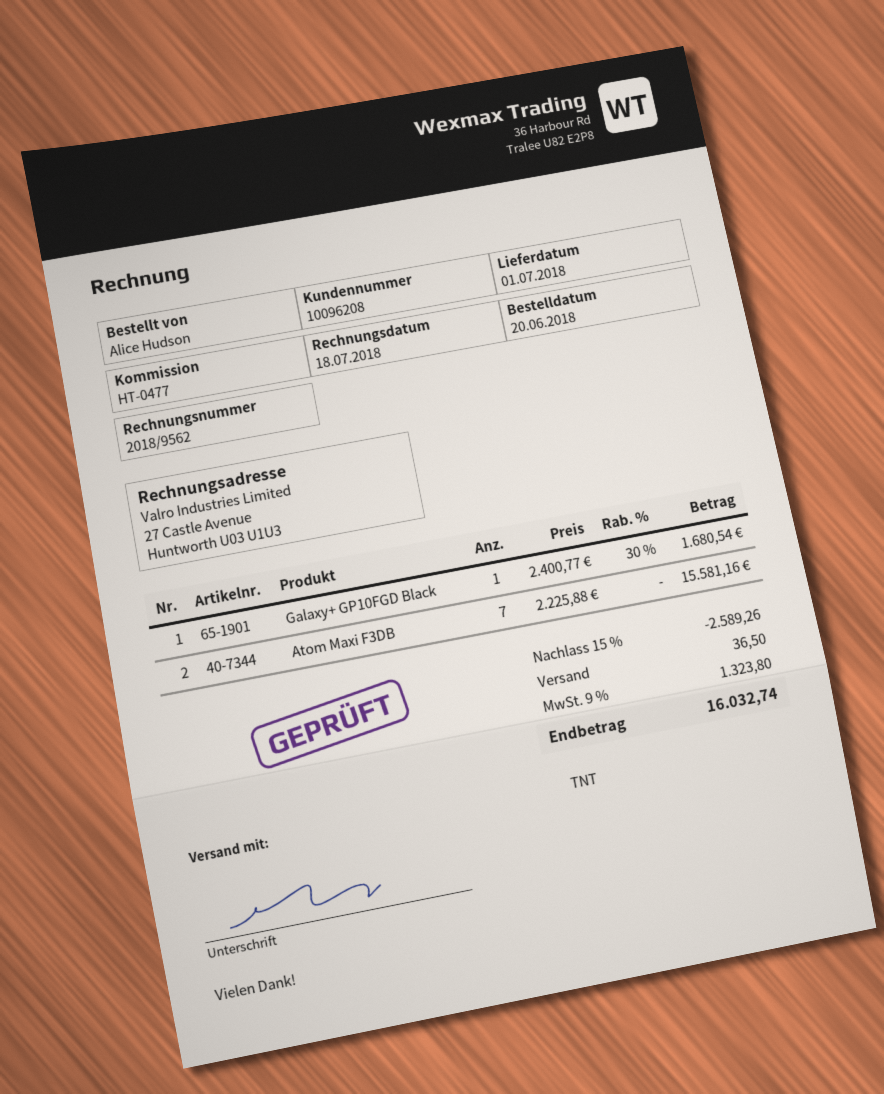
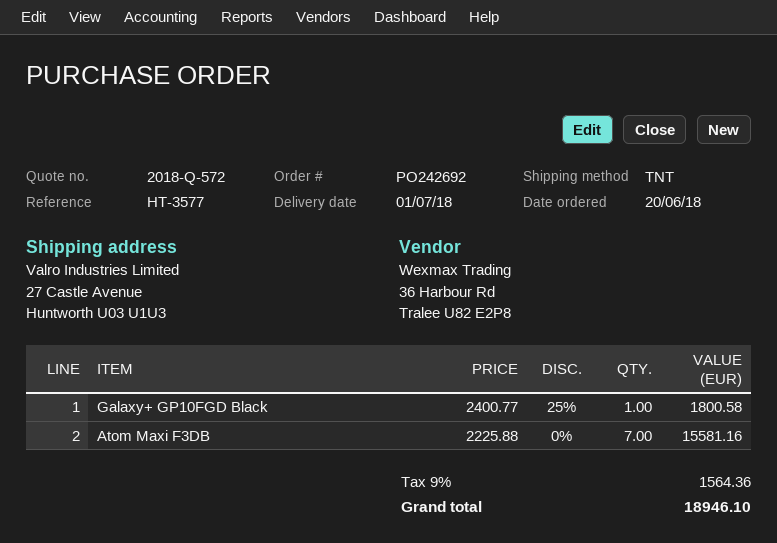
reference: HT-0477 -> HT-3577
Galaxy+ GP10FGD Black: 1 x 2400.77 - 30% = 1680.54 -> 1 x 2400.77 - 25% = 1800.58
discount: 15% = 2589.26 -> none
shipping: 36.50 -> none
tax: 9% = 1323.80 -> 9% = 1564.36
total: 16032.74 -> 18946.10

